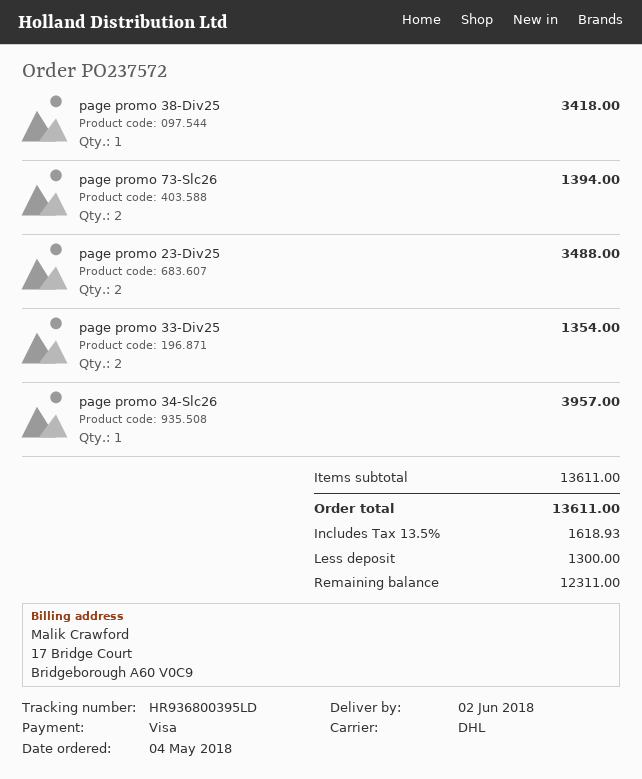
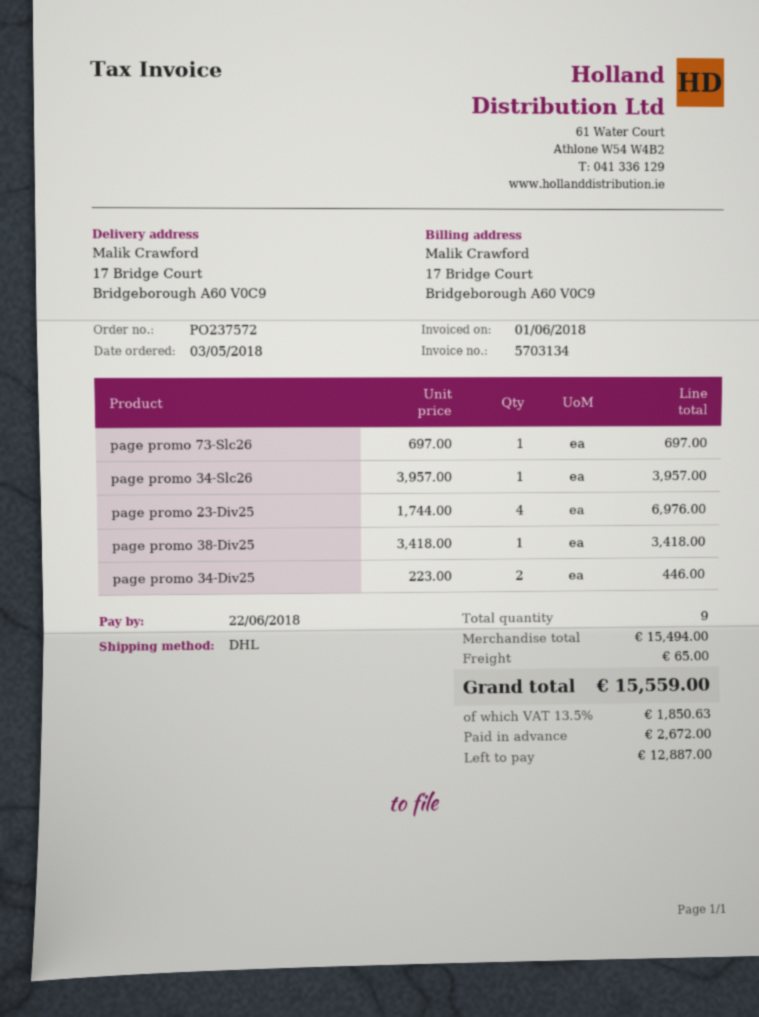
order date: 2018-05-04 -> 2018-05-03
page promo 73-Slc26: 2 for 1394.00 -> 1 for 697.00
page promo 23-Div25: 2 for 3488.00 -> 4 for 6976.00
page promo 33-Div25: 2 for 1354.00 -> none
page promo 34-Div25: none -> 2 for 446.00
subtotal: 13611.00 -> 15494.00
shipping: none -> 65.00
tax: 13.5% = 1618.93 -> 13.5% = 1850.63
total: 13611.00 -> 15559.00
deposit: 1300.00 -> 2672.00
balance: 12311.00 -> 12887.00

